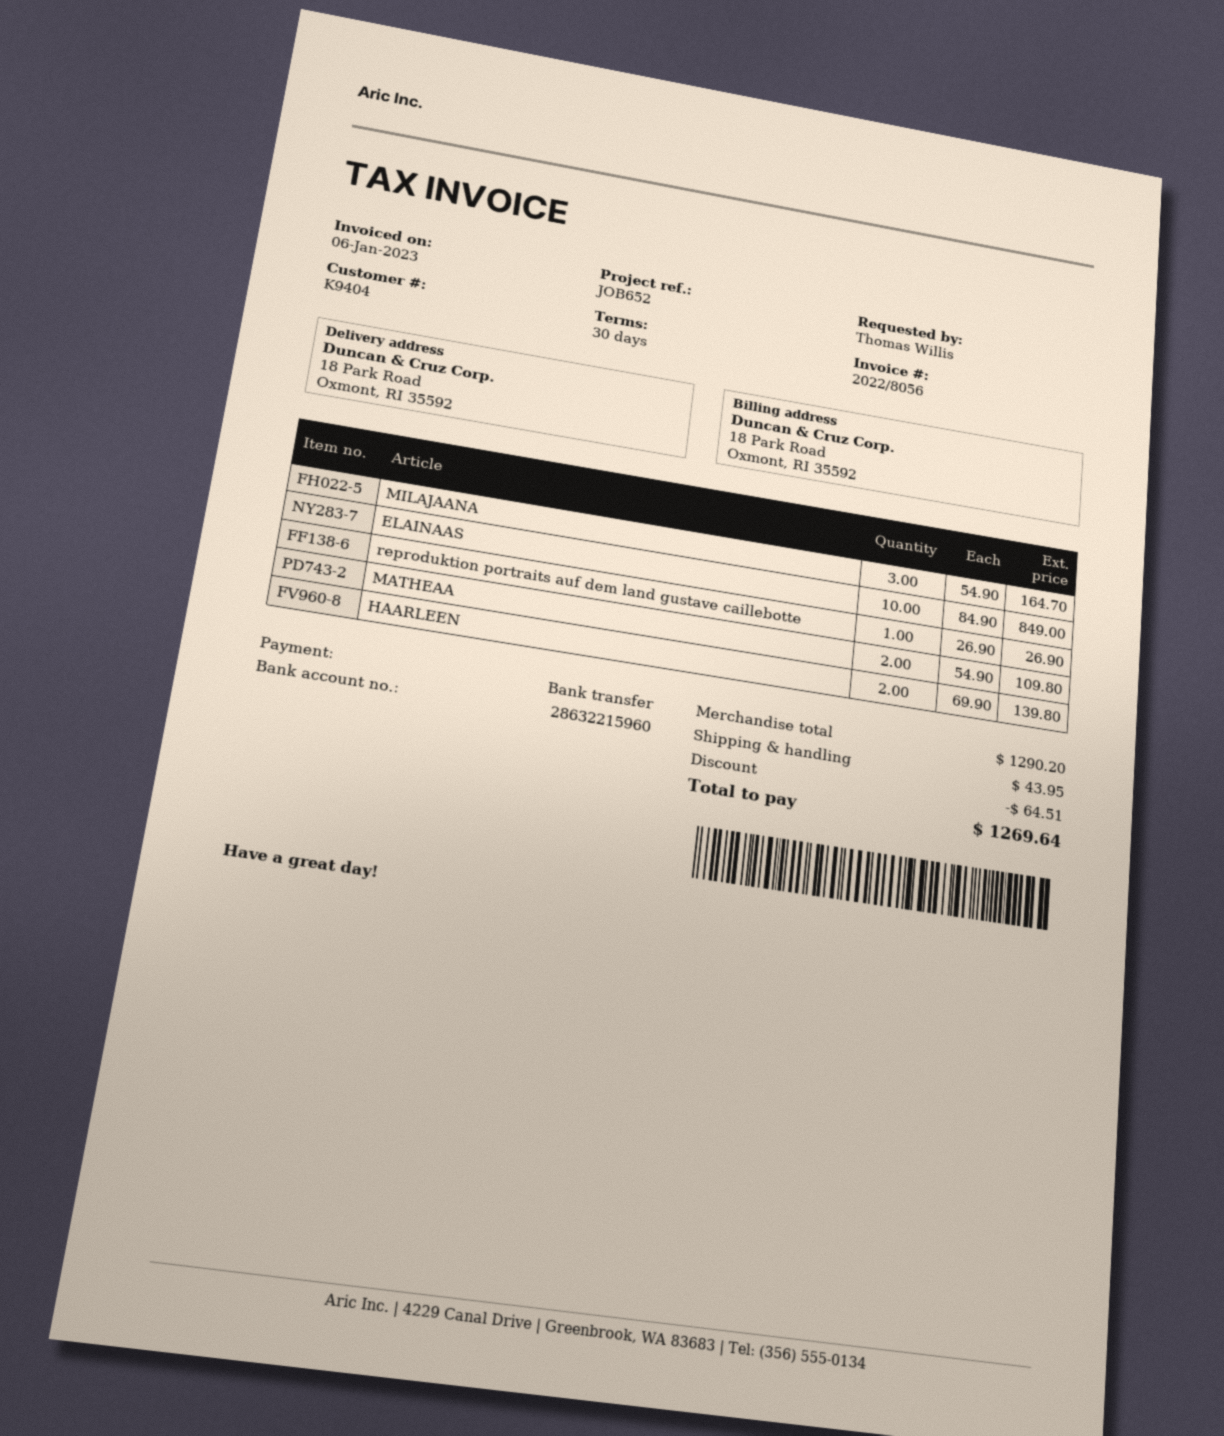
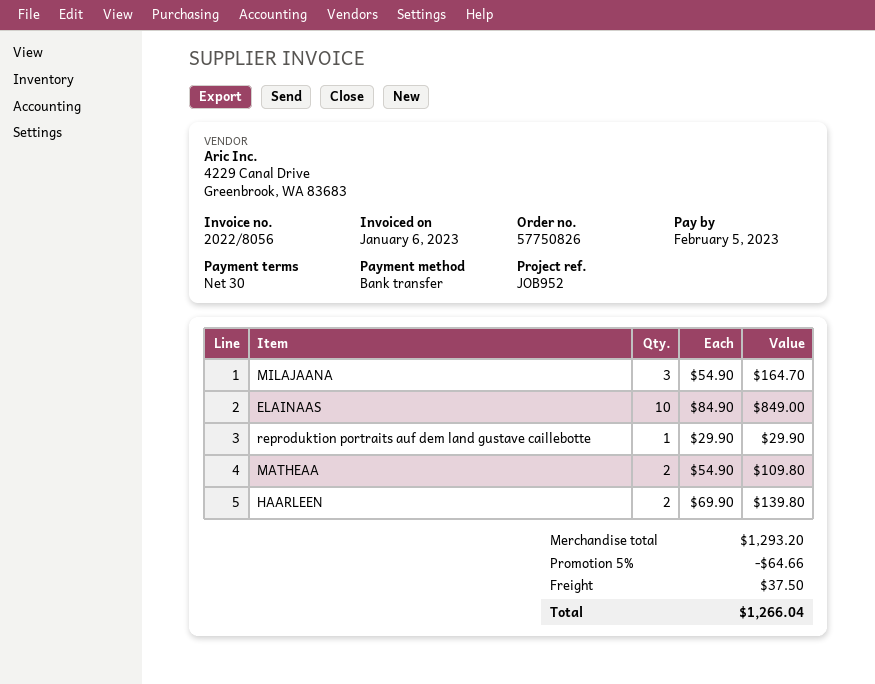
reference: JOB652 -> JOB952
reproduktion portraits auf dem land gustave caillebotte: 1 x 26.90 = 26.90 -> 1 x 29.90 = 29.90
subtotal: 1290.20 -> 1293.20
discount: 64.51 -> 64.66
shipping: 43.95 -> 37.50
total: 1269.64 -> 1266.04

